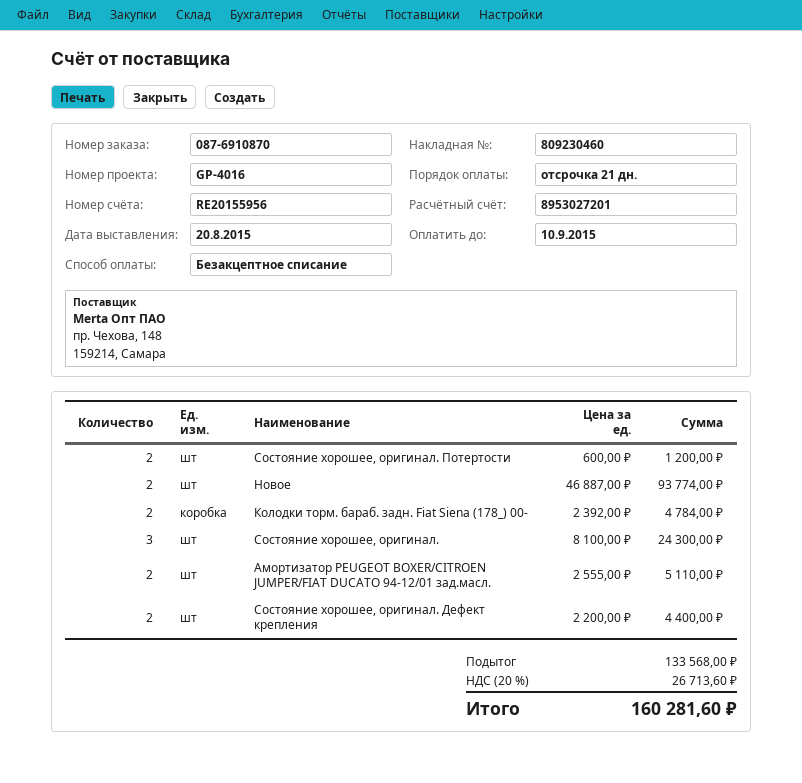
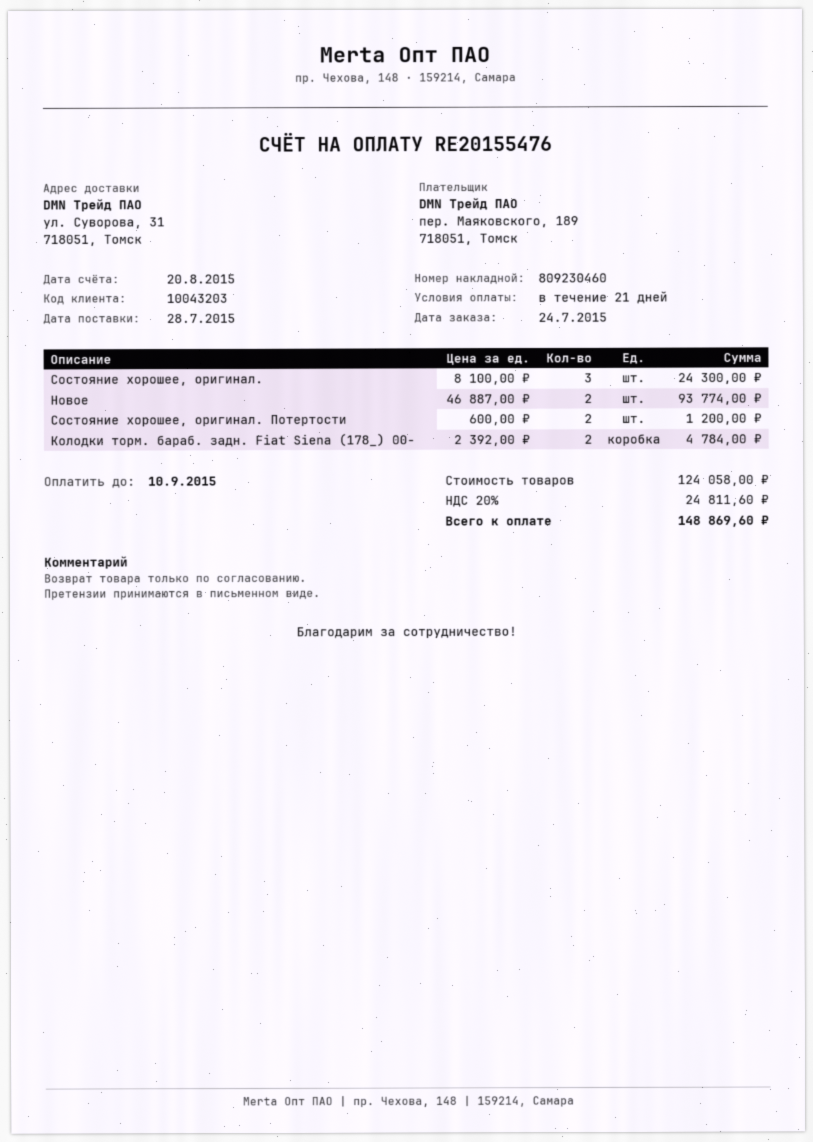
invoice number: RE20155956 -> RE20155476
Амортизатор PEUGEOT BOXER/CITROEN JUMPER/FIAT DUCATO 94-12/01 зад.масл.: 2 x 2555.00 = 5110.00 -> none
Состояние хорошее, оригинал. Дефект крепления: 2 x 2200.00 = 4400.00 -> none
subtotal: 133568.00 -> 124058.00
tax: 20% = 26713.60 -> 20% = 24811.60
total: 160281.60 -> 148869.60

